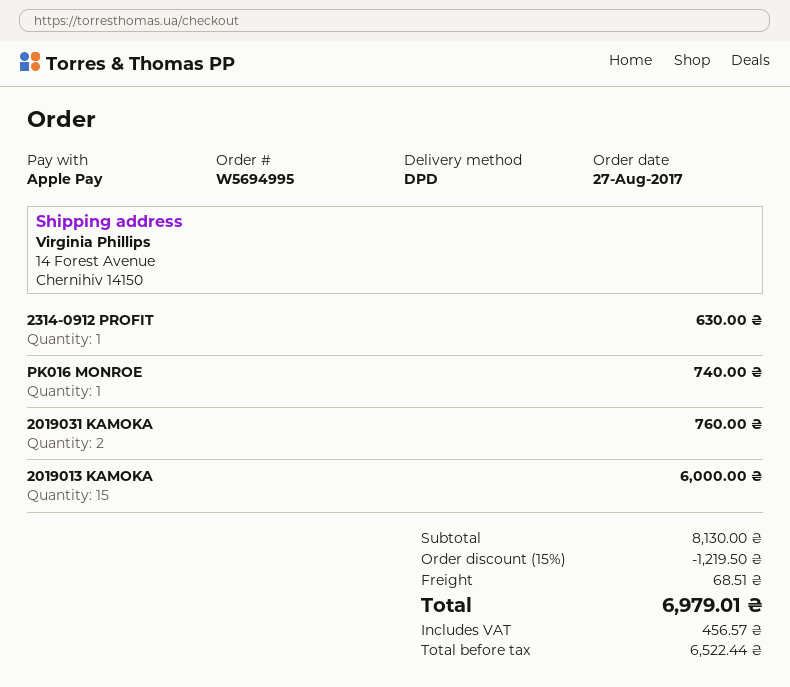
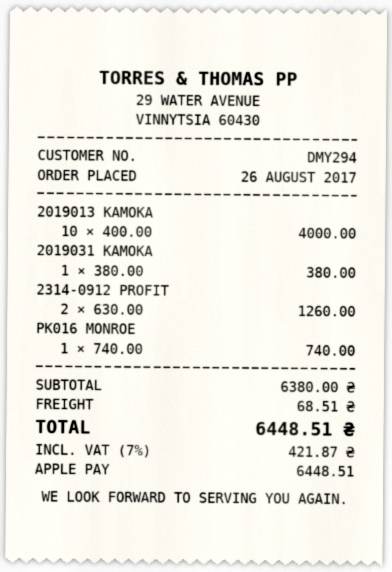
order date: 2017-08-27 -> 2017-08-26
2314-0912 PROFIT: 1 for 630.00 -> 2 for 1260.00
2019031 KAMOKA: 2 for 760.00 -> 1 for 380.00
2019013 KAMOKA: 15 for 6000.00 -> 10 for 4000.00
subtotal: 8130.00 -> 6380.00
discount: 15% = 1219.50 -> none
tax: 456.57 -> 421.87
total: 6979.01 -> 6448.51

